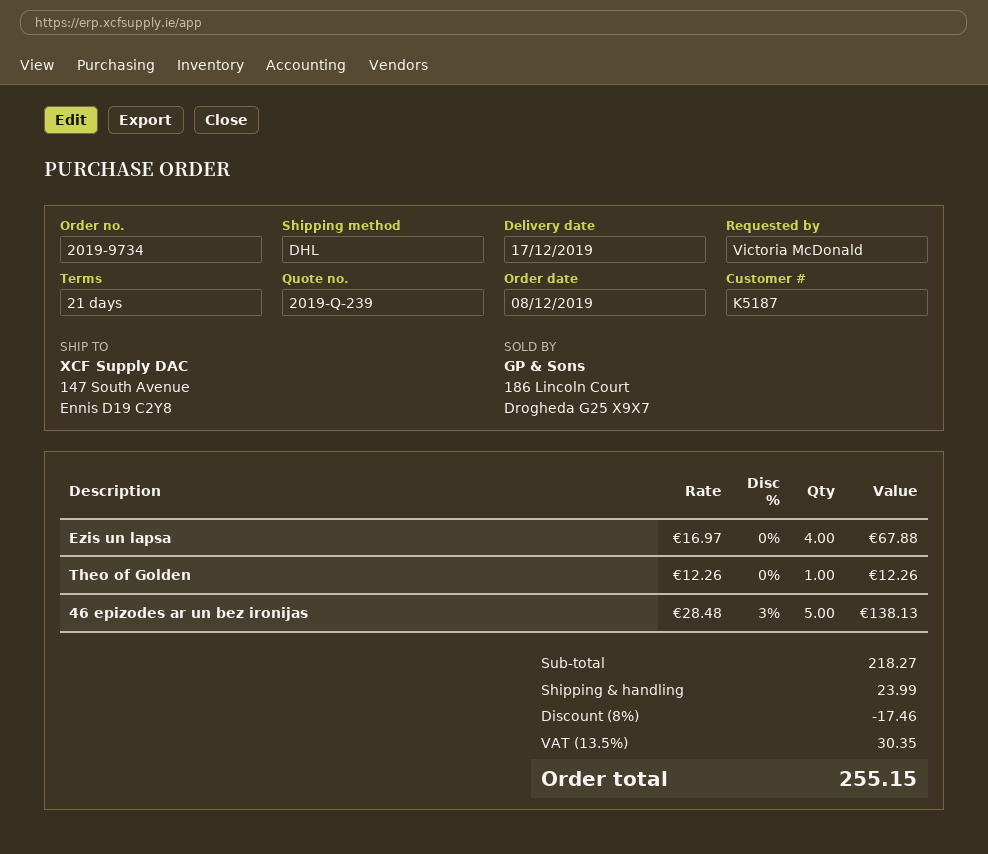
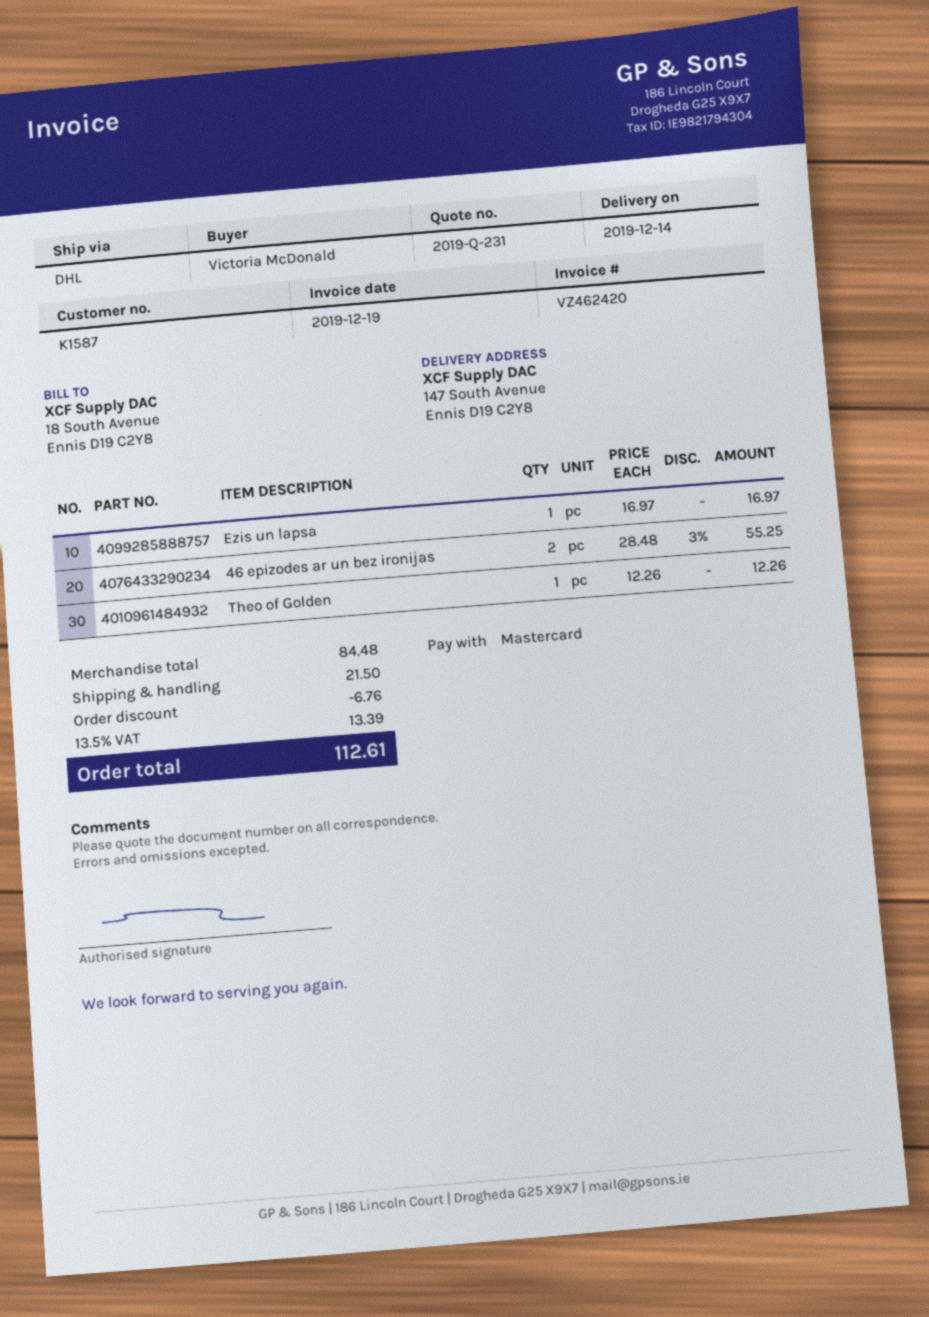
quote number: 2019-Q-239 -> 2019-Q-231
delivery date: 2019-12-17 -> 2019-12-14
customer number: K5187 -> K1587
Ezis un lapsa: 4 x 16.97 = 67.88 -> 1 x 16.97 = 16.97
46 epizodes ar un bez ironijas: 5 x 28.48 - 3% = 138.13 -> 2 x 28.48 - 3% = 55.25
subtotal: 218.27 -> 84.48
discount: 17.46 -> 6.76
shipping: 23.99 -> 21.50
tax: 13.5% = 30.35 -> 13.5% = 13.39
total: 255.15 -> 112.61

